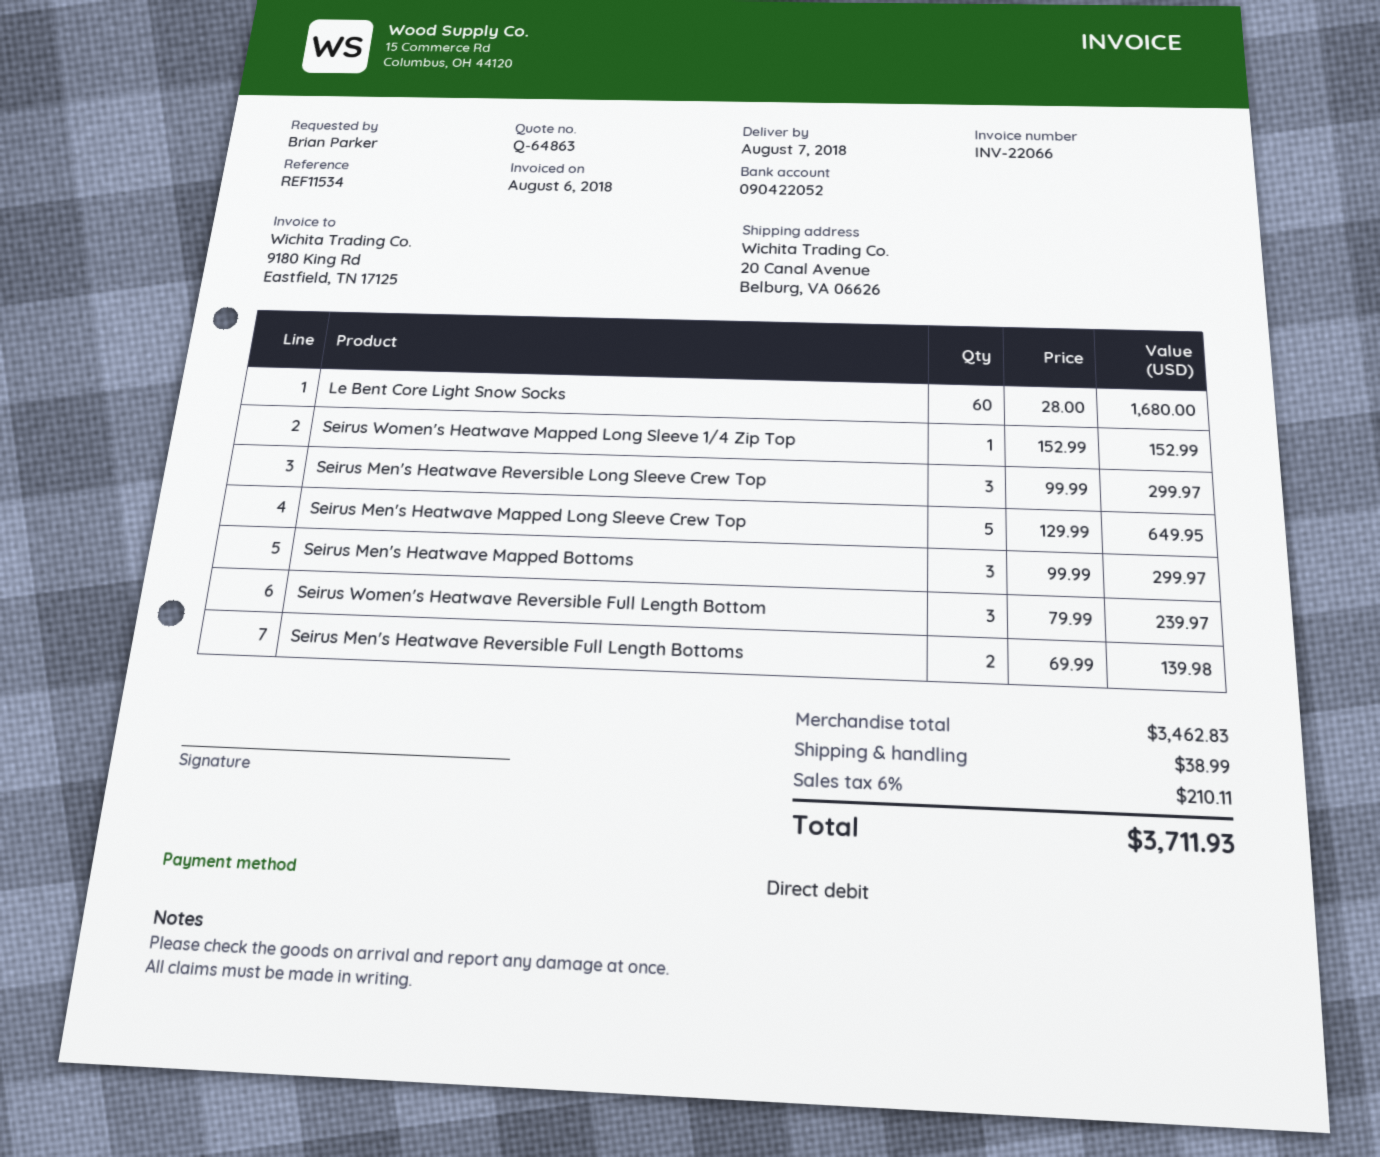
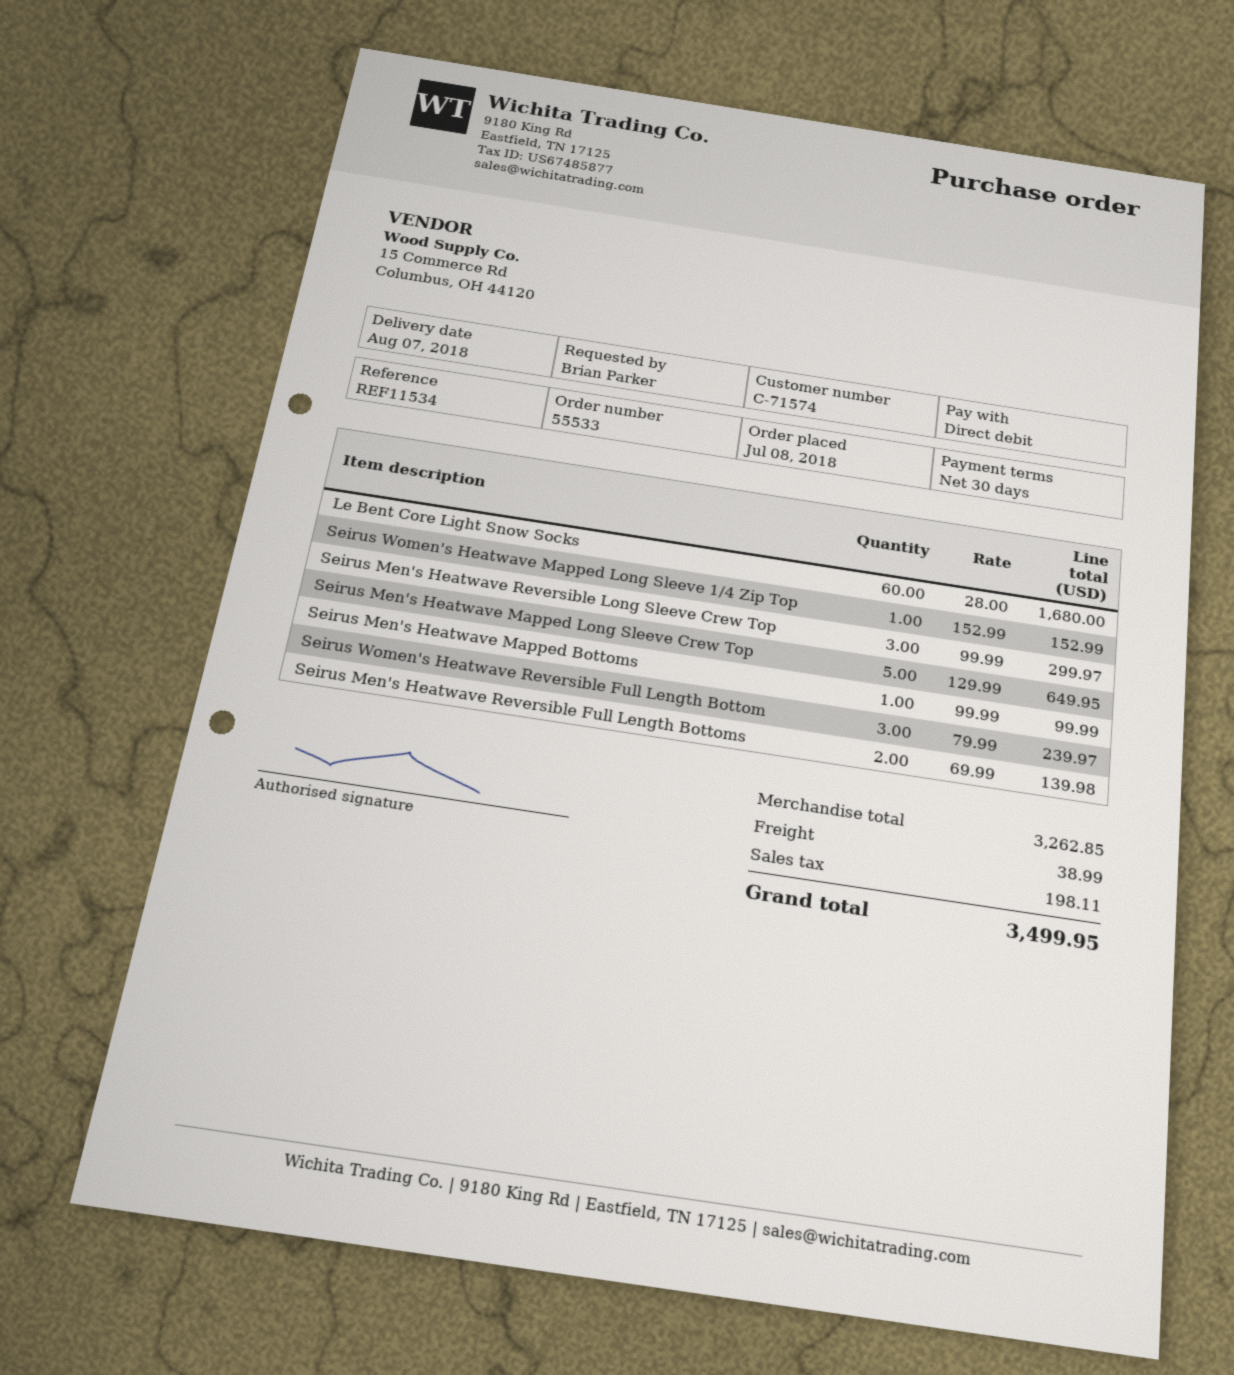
Seirus Men's Heatwave Mapped Bottoms: 3 x 99.99 = 299.97 -> 1 x 99.99 = 99.99
subtotal: 3462.83 -> 3262.85
tax: 210.11 -> 198.11
total: 3711.93 -> 3499.95

